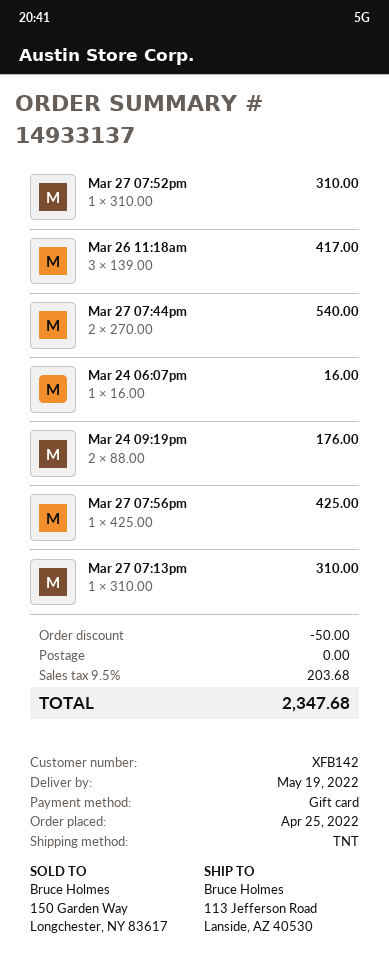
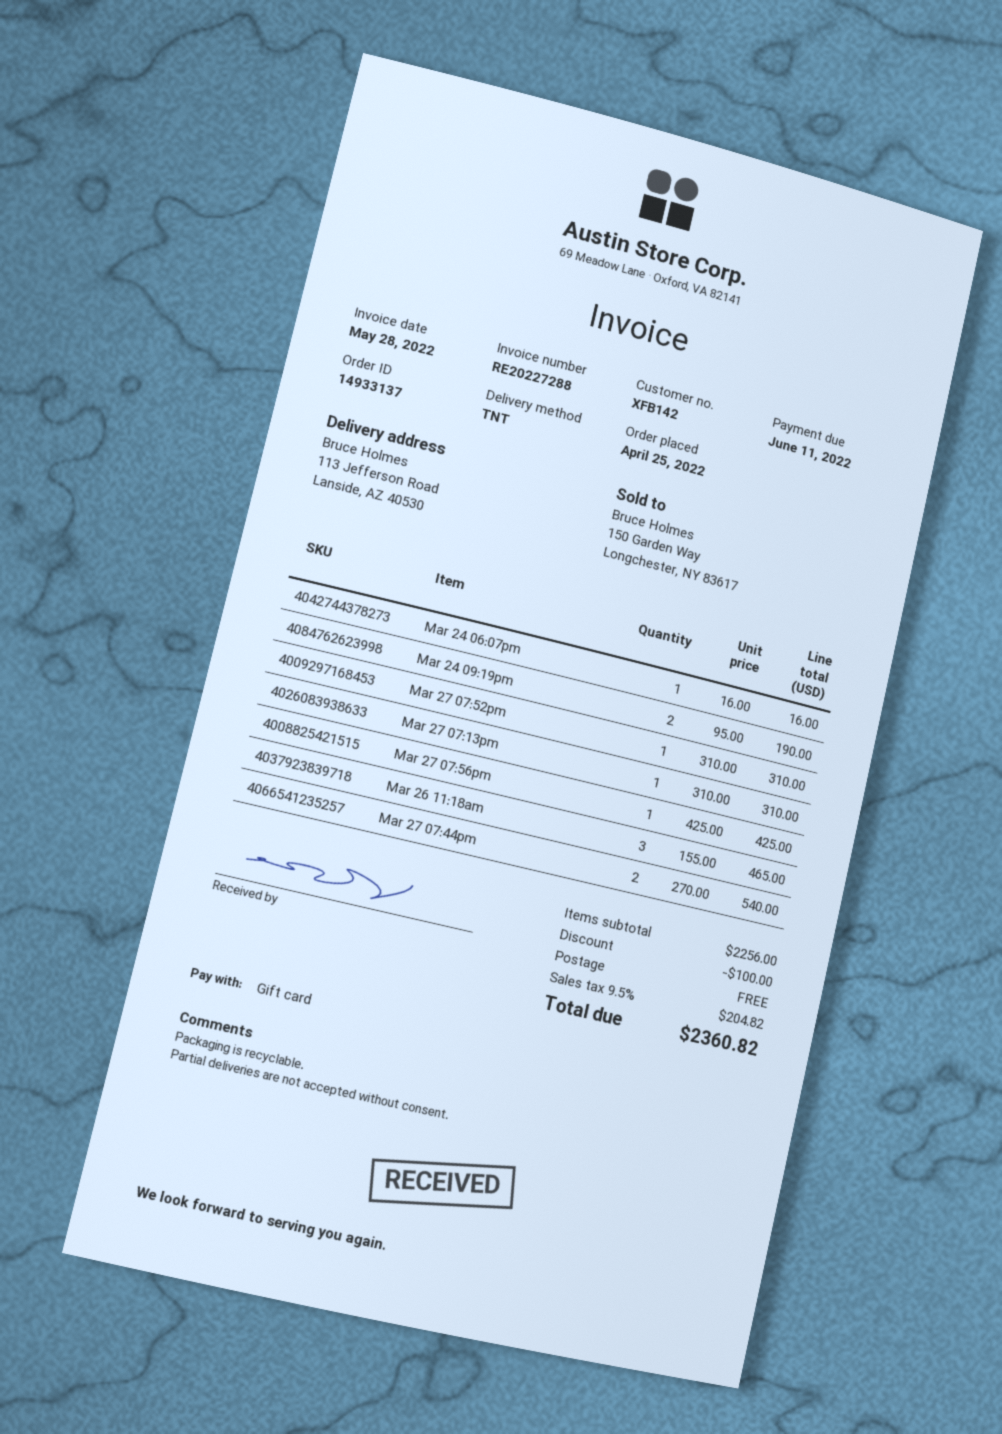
Mar 26 11:18am: 3 x 139.00 = 417.00 -> 3 x 155.00 = 465.00
Mar 24 09:19pm: 2 x 88.00 = 176.00 -> 2 x 95.00 = 190.00
discount: 50.00 -> 100.00
tax: 9.5% = 203.68 -> 9.5% = 204.82
total: 2347.68 -> 2360.82

